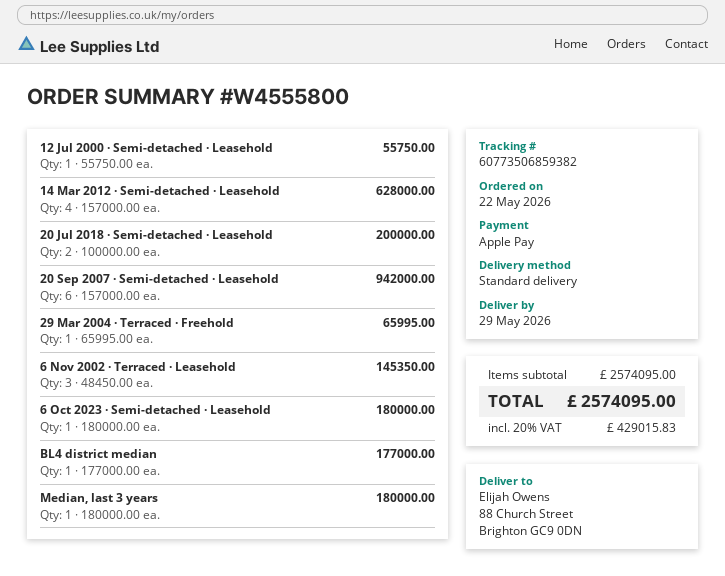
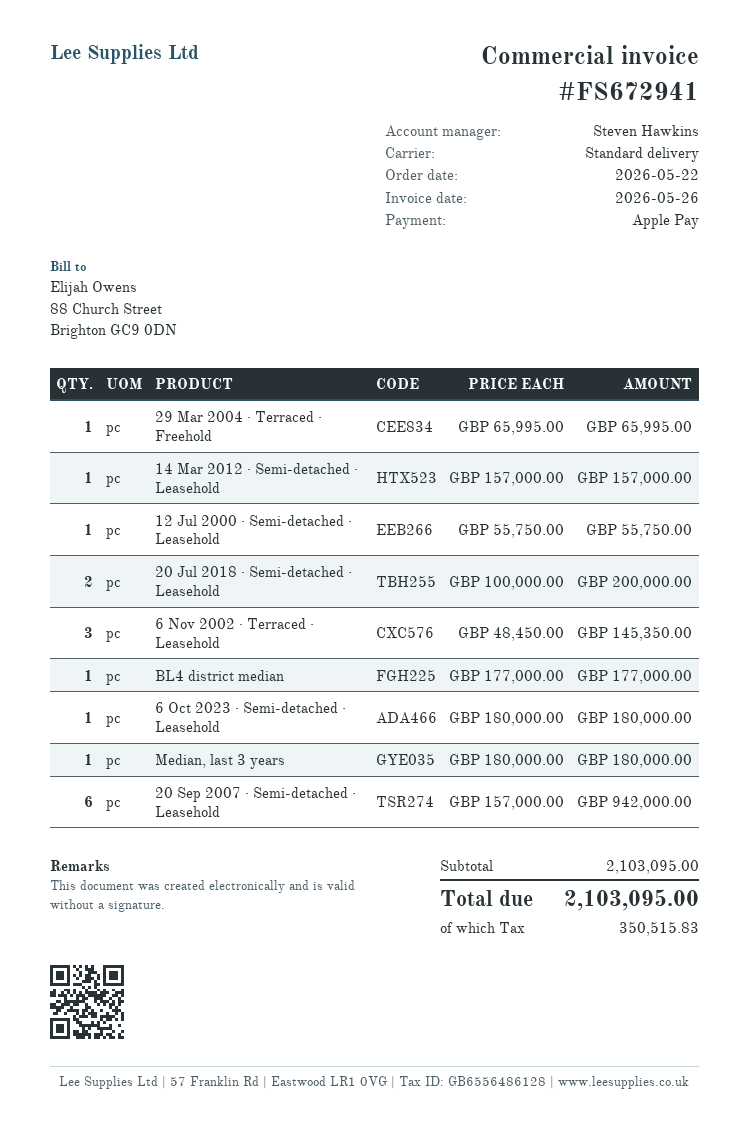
14 Mar 2012 · Semi-detached · Leasehold: 4 x 157000.00 = 628000.00 -> 1 x 157000.00 = 157000.00
subtotal: 2574095.00 -> 2103095.00
tax: 429015.83 -> 350515.83
total: 2574095.00 -> 2103095.00

